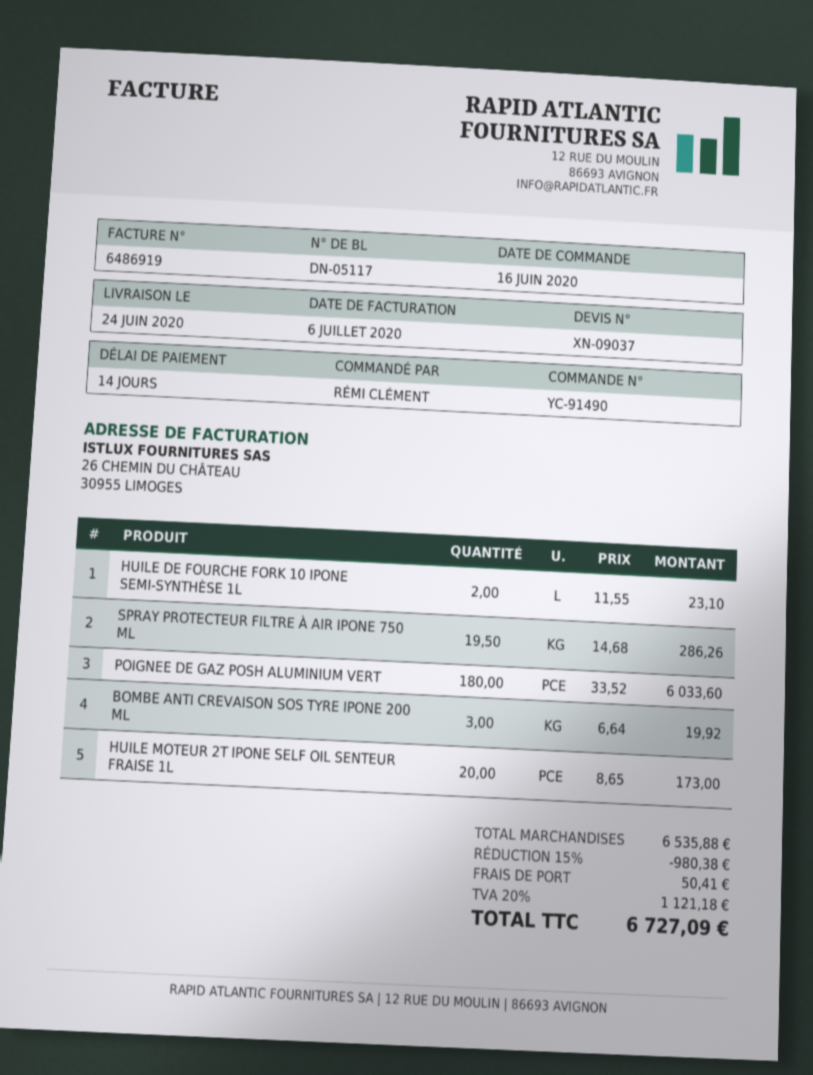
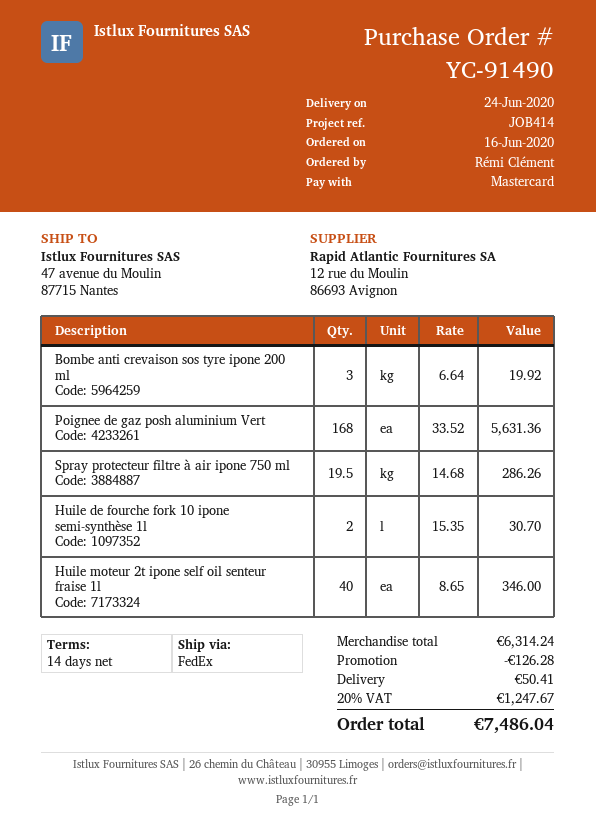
HUILE DE FOURCHE FORK 10 IPONE SEMI-SYNTHÈSE 1L: 2 x 11.55 = 23.10 -> 2 x 15.35 = 30.70
POIGNEE DE GAZ POSH ALUMINIUM VERT: 180 x 33.52 = 6033.60 -> 168 x 33.52 = 5631.36
HUILE MOTEUR 2T IPONE SELF OIL SENTEUR FRAISE 1L: 20 x 8.65 = 173.00 -> 40 x 8.65 = 346.00
subtotal: 6535.88 -> 6314.24
discount: 980.38 -> 126.28
tax: 20% = 1121.18 -> 20% = 1247.67
total: 6727.09 -> 7486.04

